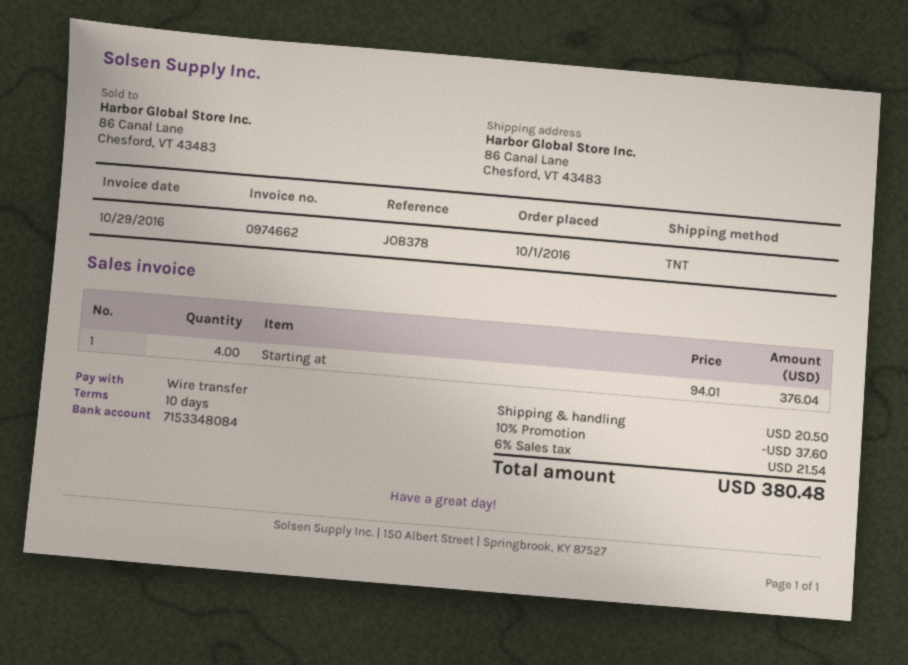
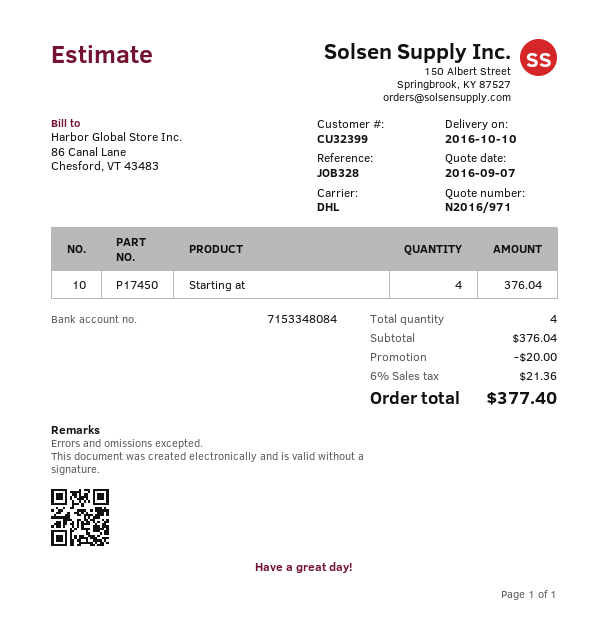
reference: JOB378 -> JOB328
shipping method: TNT -> DHL
discount: 37.60 -> 20.00
shipping: 20.50 -> none
tax: 6% = 21.54 -> 6% = 21.36
total: 380.48 -> 377.40

